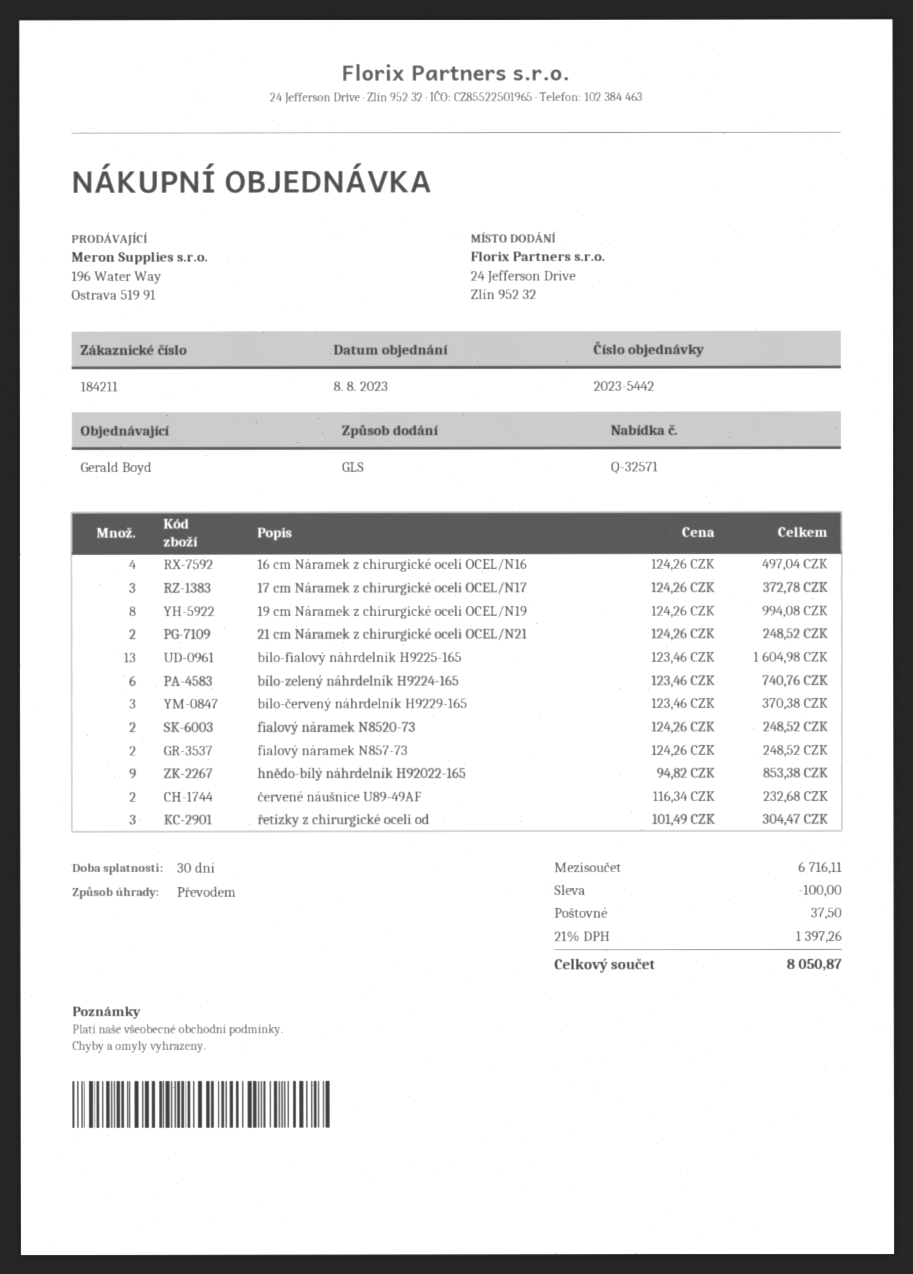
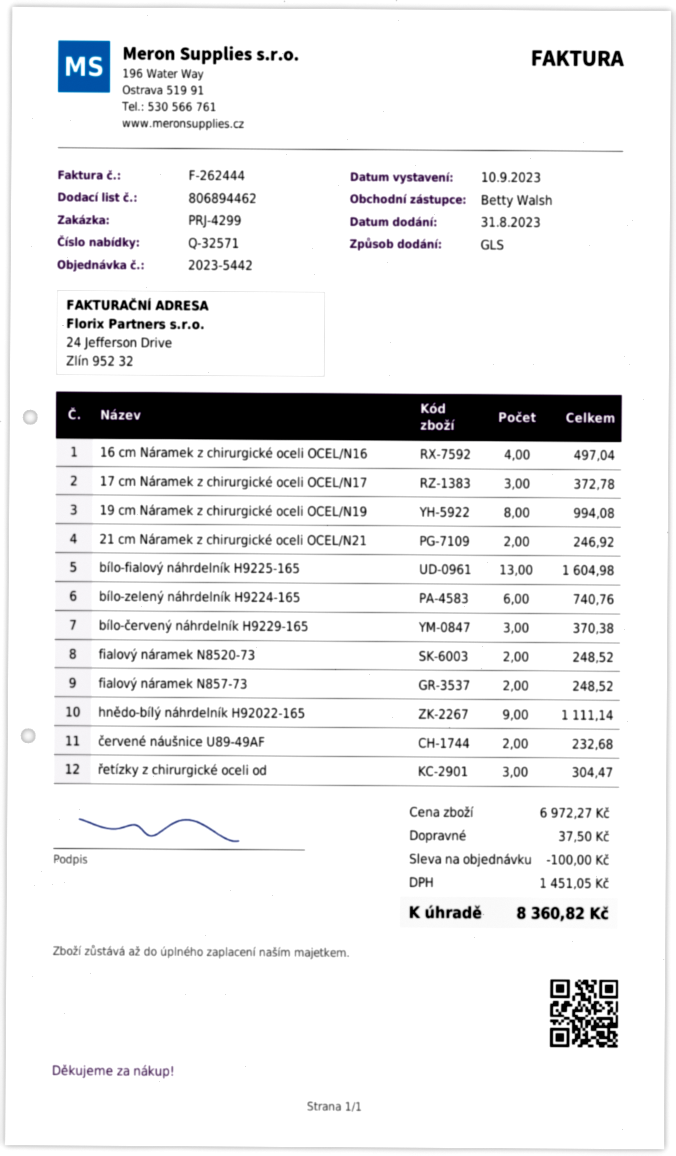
21 cm Náramek z chirurgické oceli OCEL/N21: 2 for 248.52 -> 2 for 246.92
hnědo-bílý náhrdelník H92022-165: 9 for 853.38 -> 9 for 1111.14
subtotal: 6716.11 -> 6972.27
tax: 1397.26 -> 1451.05
total: 8050.87 -> 8360.82

